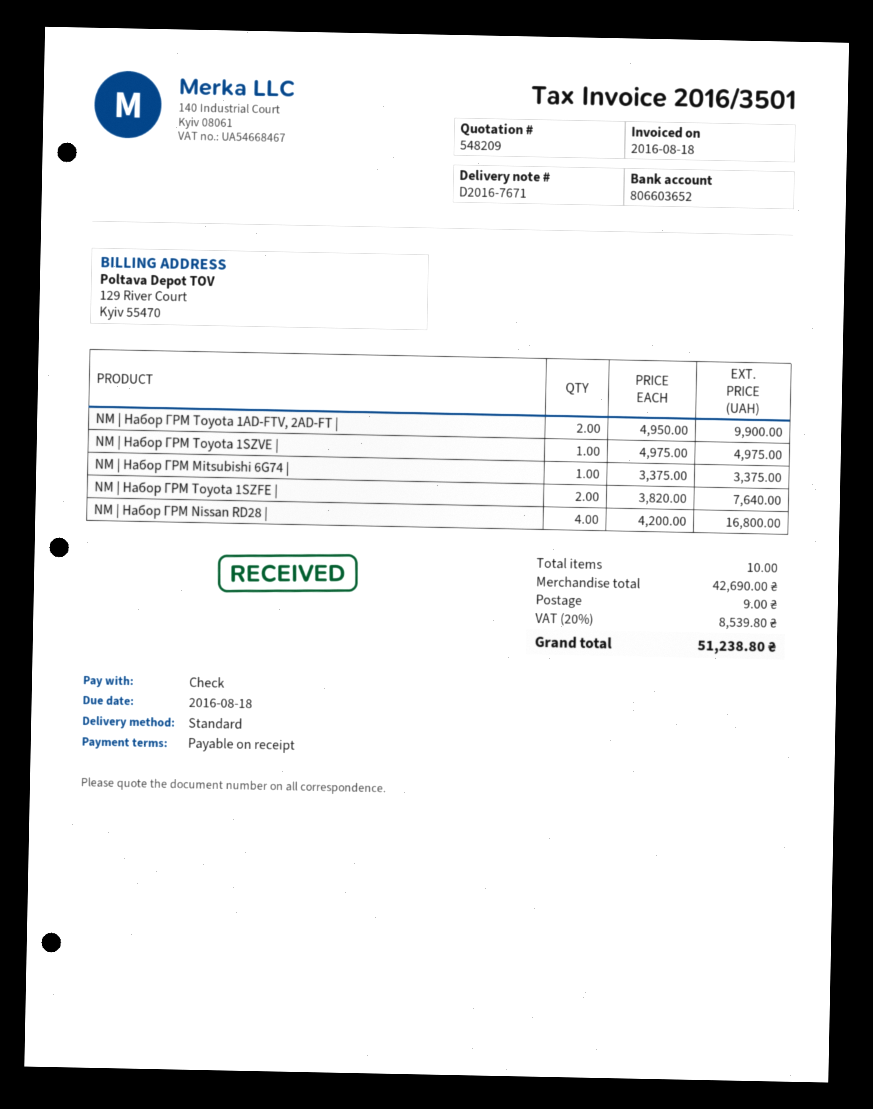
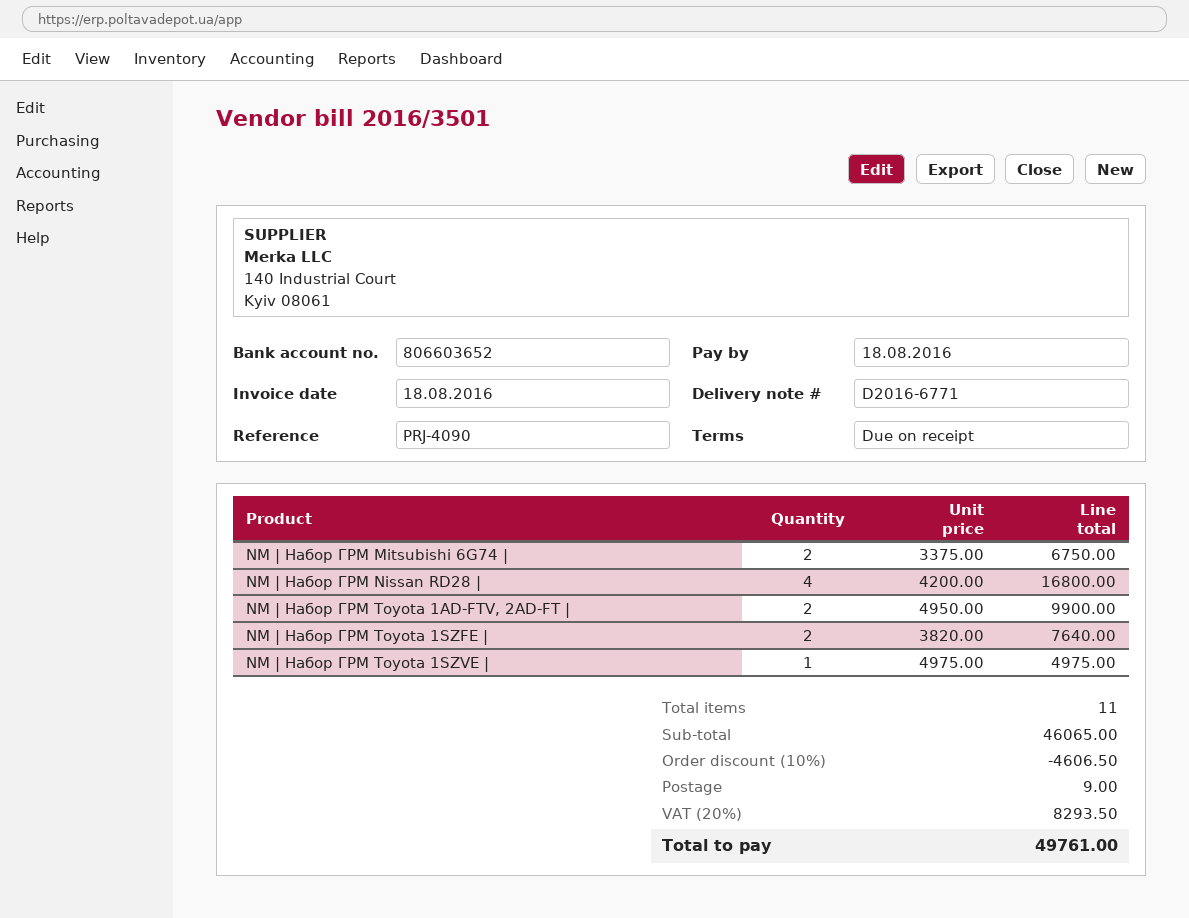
delivery note number: D2016-7671 -> D2016-6771
NM | Набор ГРМ Mitsubishi 6G74 |: 1 x 3375.00 = 3375.00 -> 2 x 3375.00 = 6750.00
total quantity: 10 -> 11
subtotal: 42690.00 -> 46065.00
discount: none -> 10% = 4606.50
tax: 20% = 8539.80 -> 20% = 8293.50
total: 51238.80 -> 49761.00

